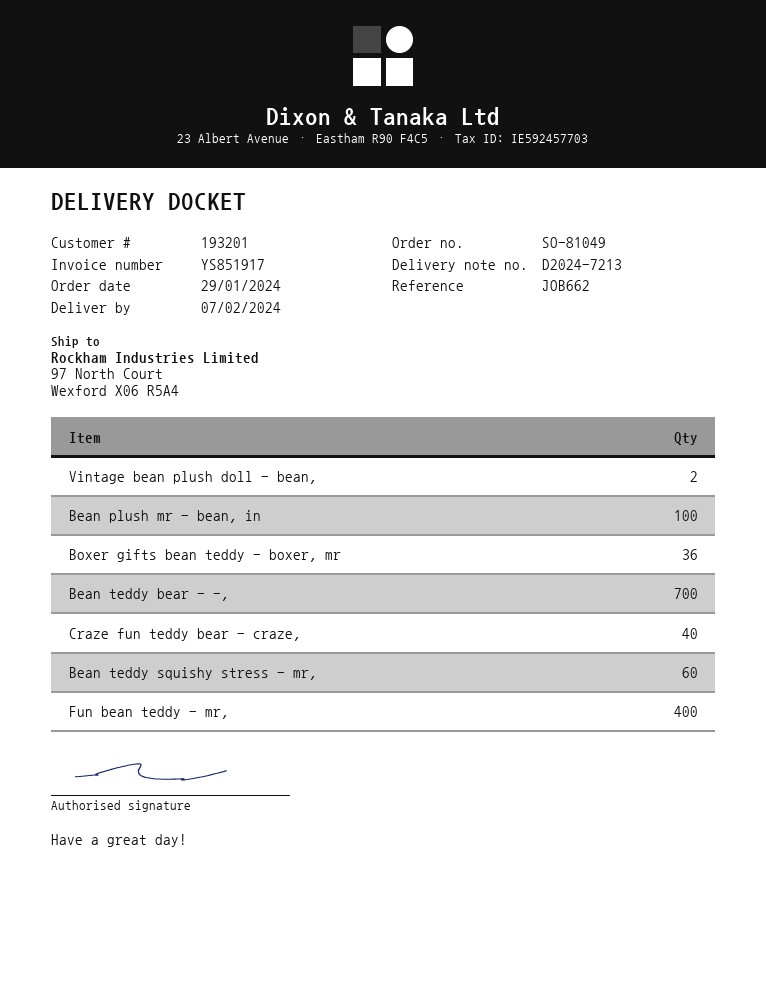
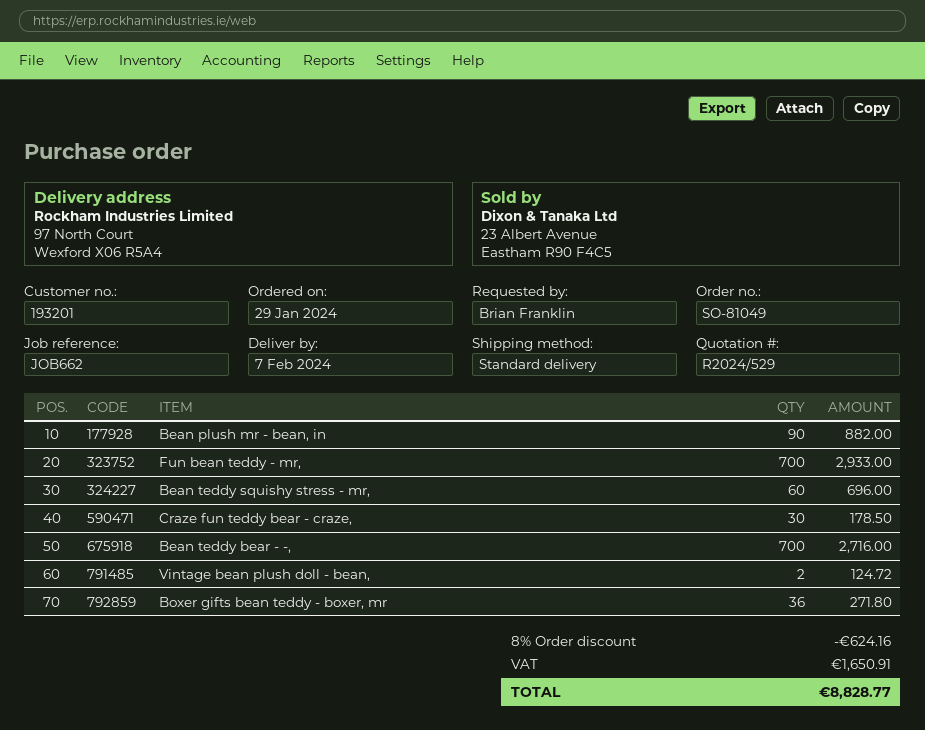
Bean plush mr - bean, in: 100 -> 90
Craze fun teddy bear - craze,: 40 -> 30
Fun bean teddy - mr,: 400 -> 700

